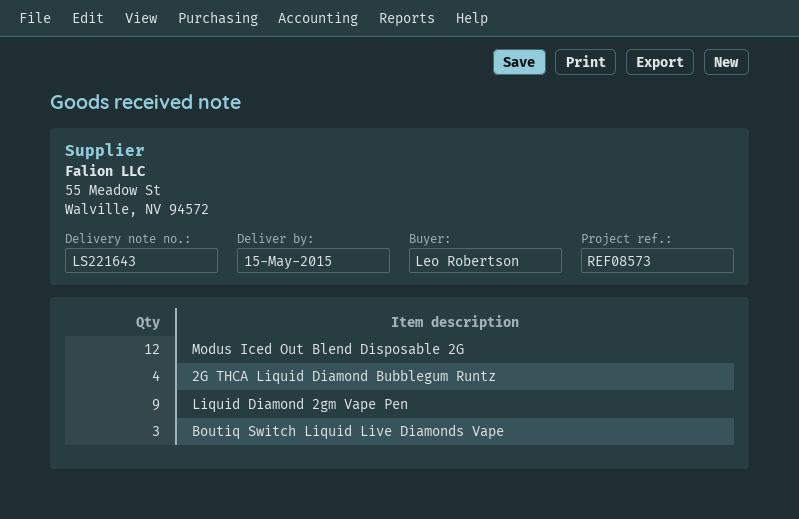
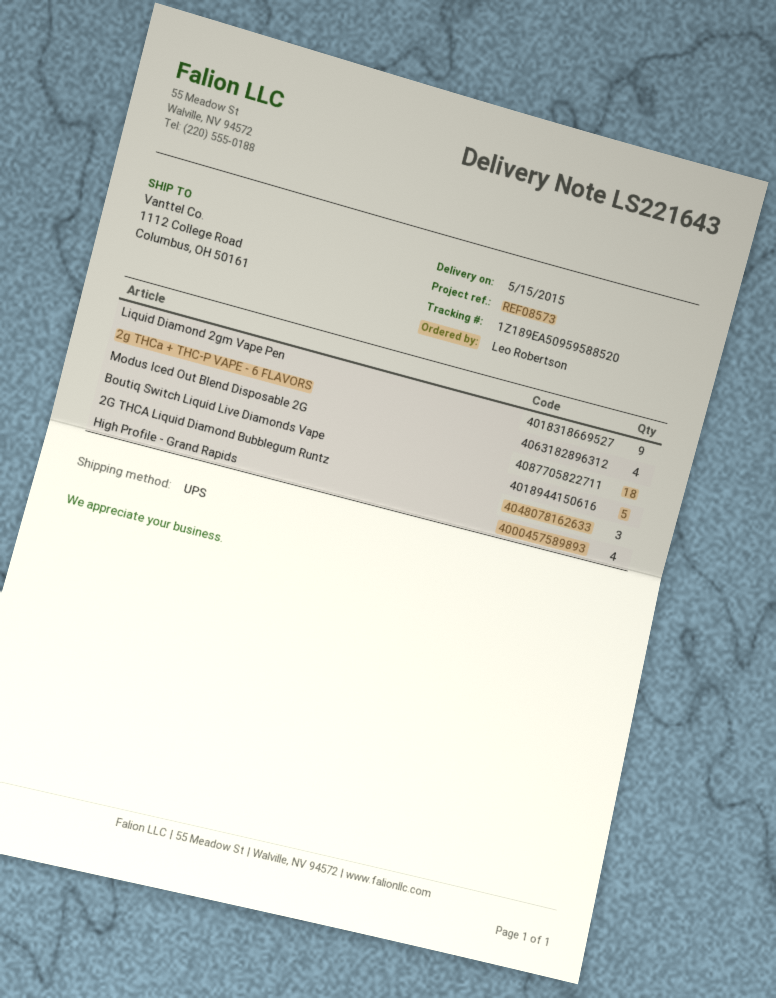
Modus Iced Out Blend Disposable 2G: 12 -> 18
2G THCA Liquid Diamond Bubblegum Runtz: 4 -> 3
Boutiq Switch Liquid Live Diamonds Vape: 3 -> 5
2g THCa + THC-P VAPE - 6 FLAVORS: none -> 4
High Profile - Grand Rapids: none -> 4

